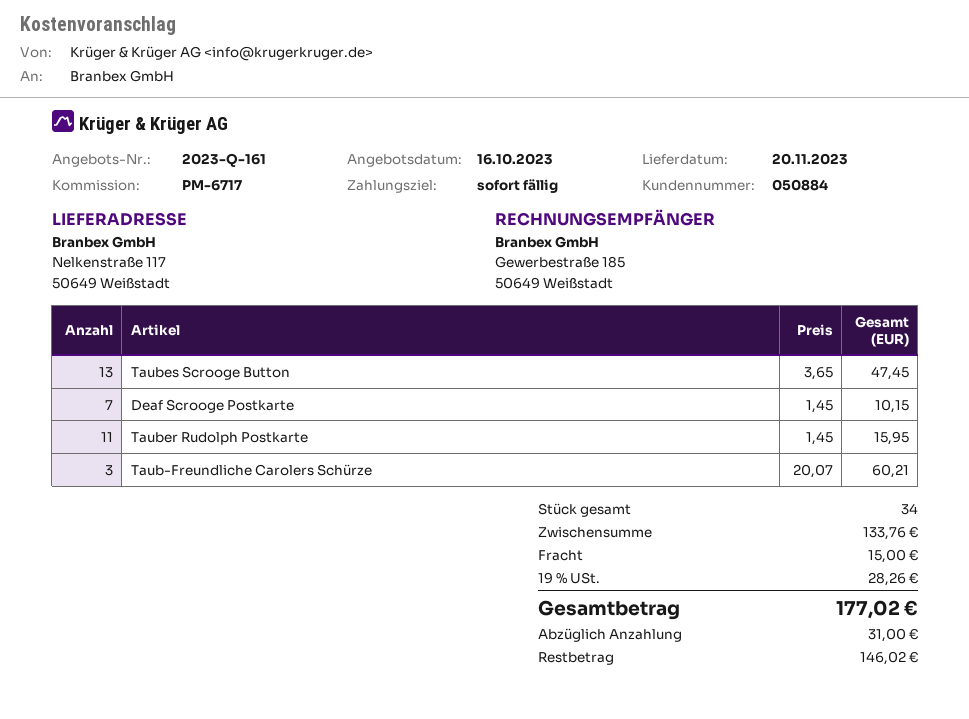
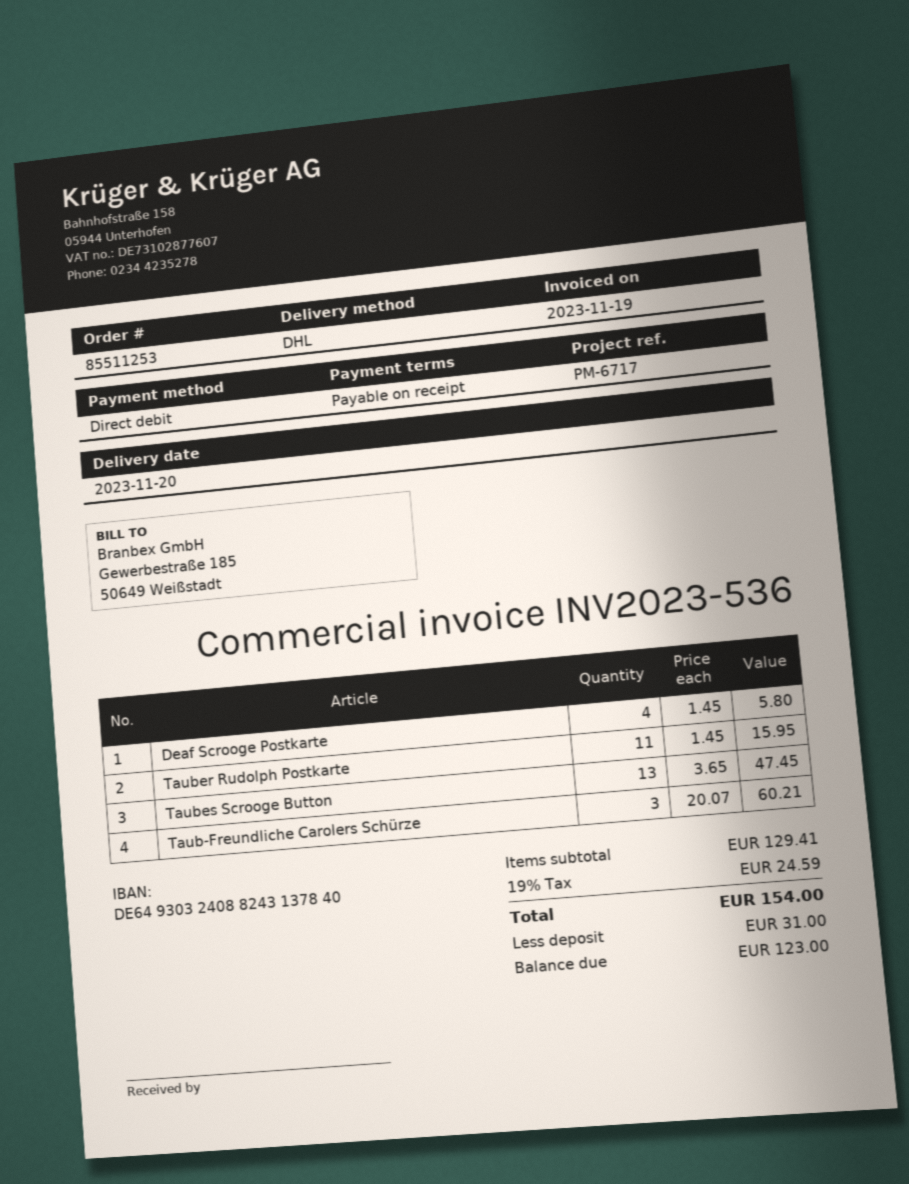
Deaf Scrooge Postkarte: 7 x 1.45 = 10.15 -> 4 x 1.45 = 5.80
subtotal: 133.76 -> 129.41
shipping: 15.00 -> none
tax: 19% = 28.26 -> 19% = 24.59
total: 177.02 -> 154.00
balance: 146.02 -> 123.00

